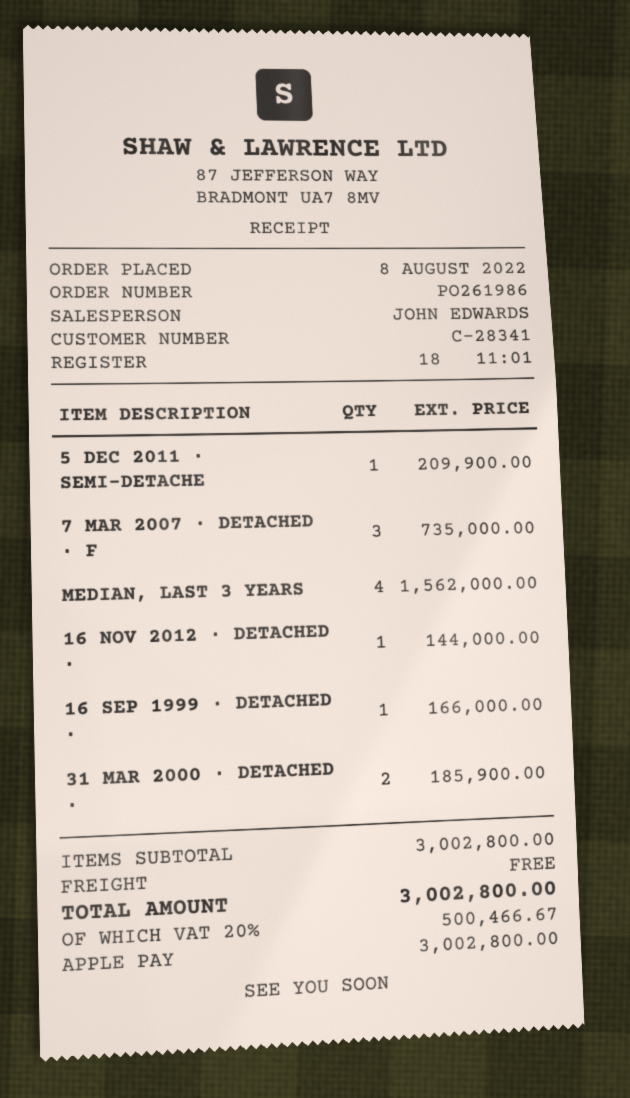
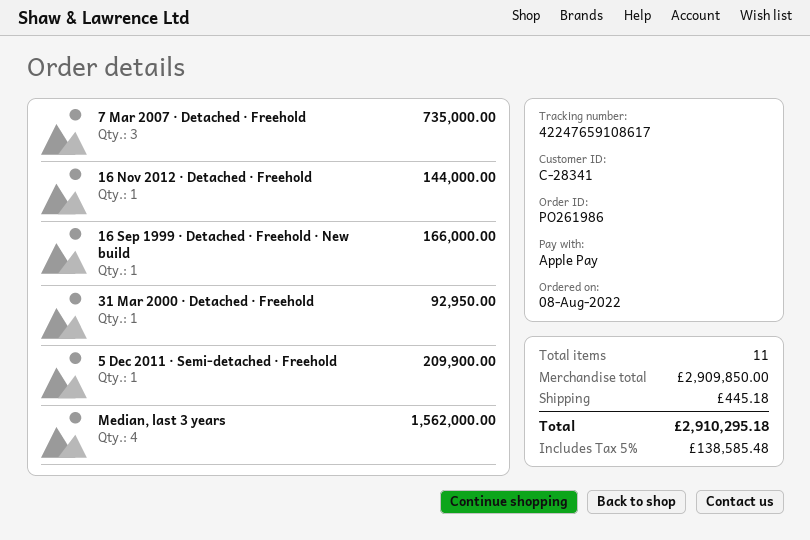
31 MAR 2000 · DETACHED ·: 2 for 185900.00 -> 1 for 92950.00
subtotal: 3002800.00 -> 2909850.00
shipping: 0.00 -> 445.18
tax: 20% = 500466.67 -> 5% = 138585.48
total: 3002800.00 -> 2910295.18

